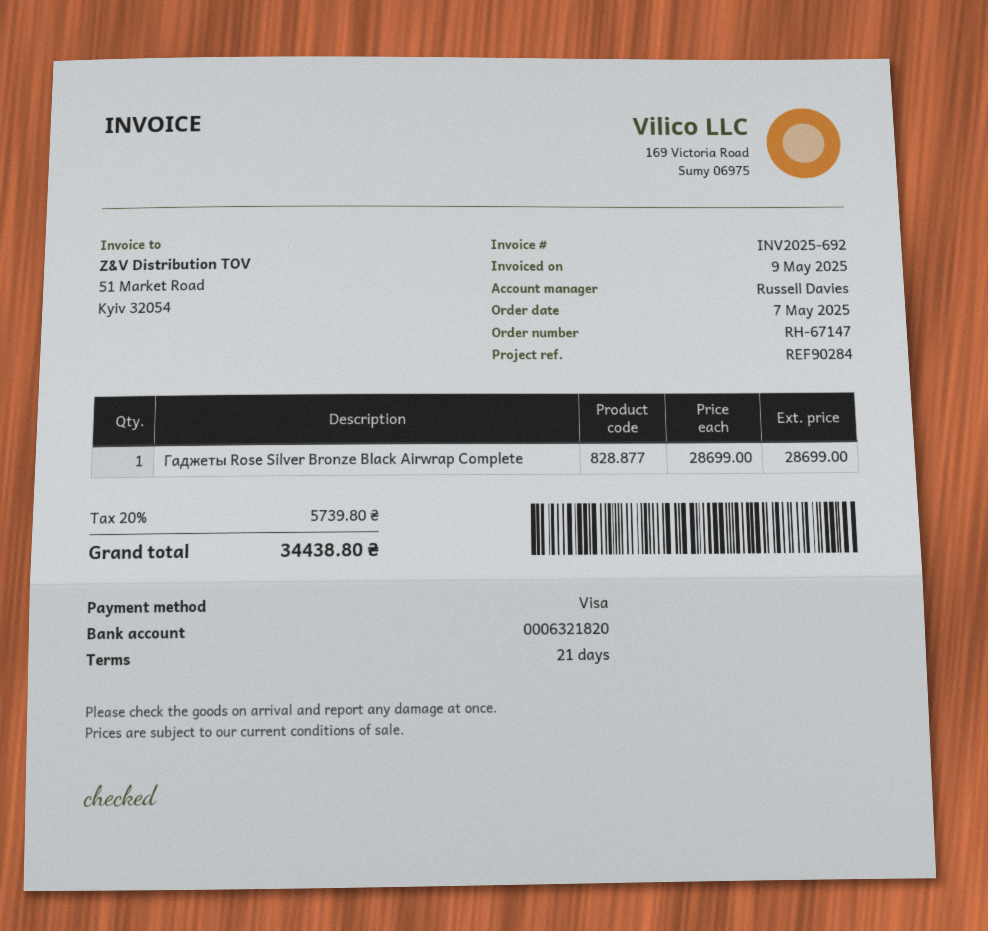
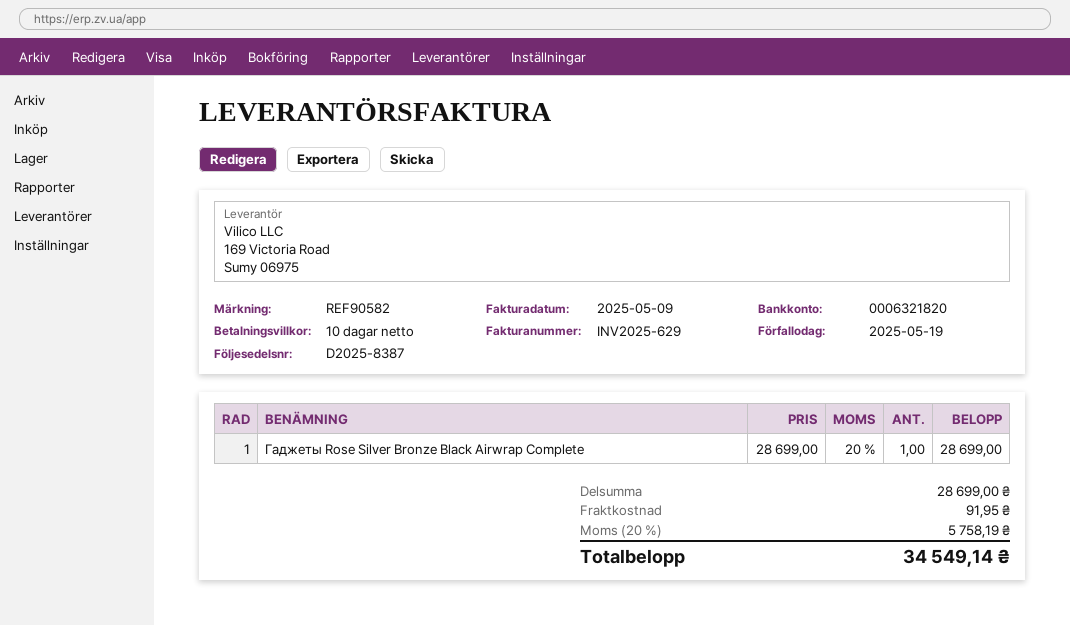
invoice number: INV2025-692 -> INV2025-629
payment terms: 21 days -> 10 days
reference: REF90284 -> REF90582
shipping: none -> 91.95
tax: 20% = 5739.80 -> 20% = 5758.19
total: 34438.80 -> 34549.14

